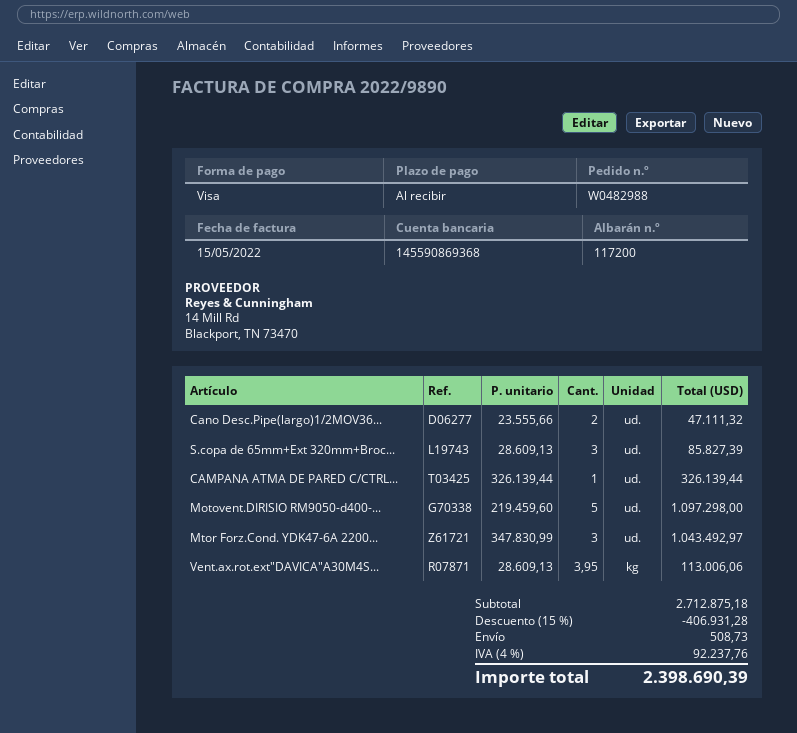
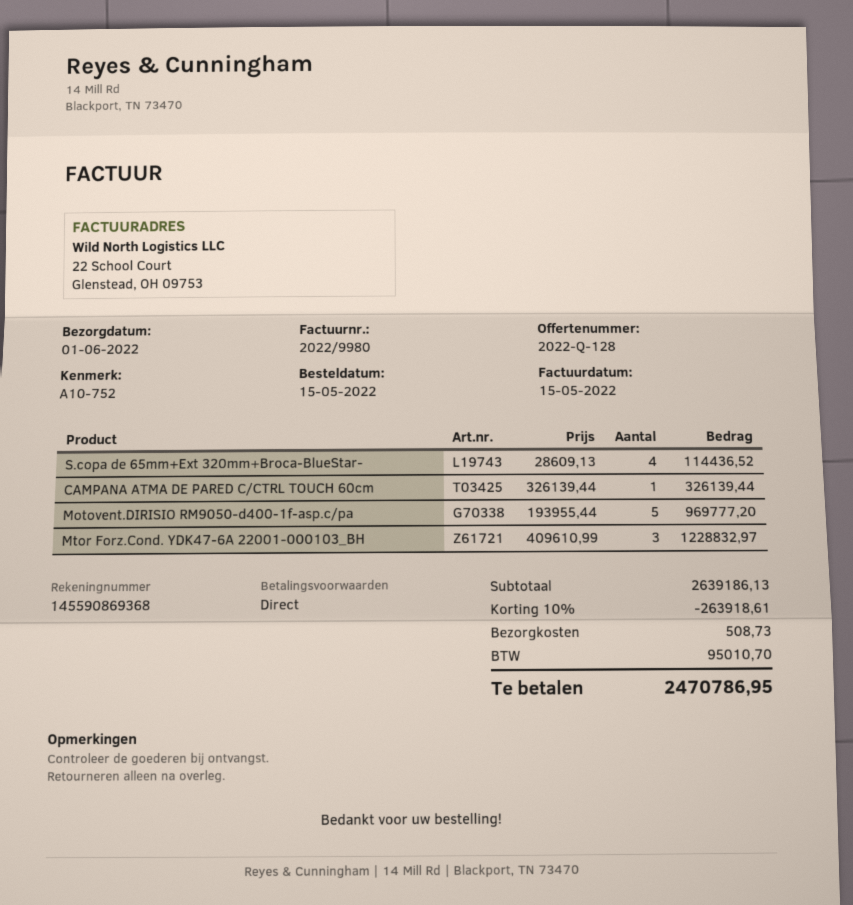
invoice number: 2022/9890 -> 2022/9980
Cano Desc.Pipe(largo)1/2MOV36...: 2 x 23555.66 = 47111.32 -> none
S.copa de 65mm+Ext 320mm+Broc...: 3 x 28609.13 = 85827.39 -> 4 x 28609.13 = 114436.52
Motovent.DIRISIO RM9050-d400-...: 5 x 219459.60 = 1097298.00 -> 5 x 193955.44 = 969777.20
Mtor Forz.Cond. YDK47-6A 2200...: 3 x 347830.99 = 1043492.97 -> 3 x 409610.99 = 1228832.97
Vent.ax.rot.ext"DAVICA"A30M4S...: 3.95 x 28609.13 = 113006.06 -> none
subtotal: 2712875.18 -> 2639186.13
discount: 15% = 406931.28 -> 10% = 263918.61
tax: 92237.76 -> 95010.70
total: 2398690.39 -> 2470786.95

